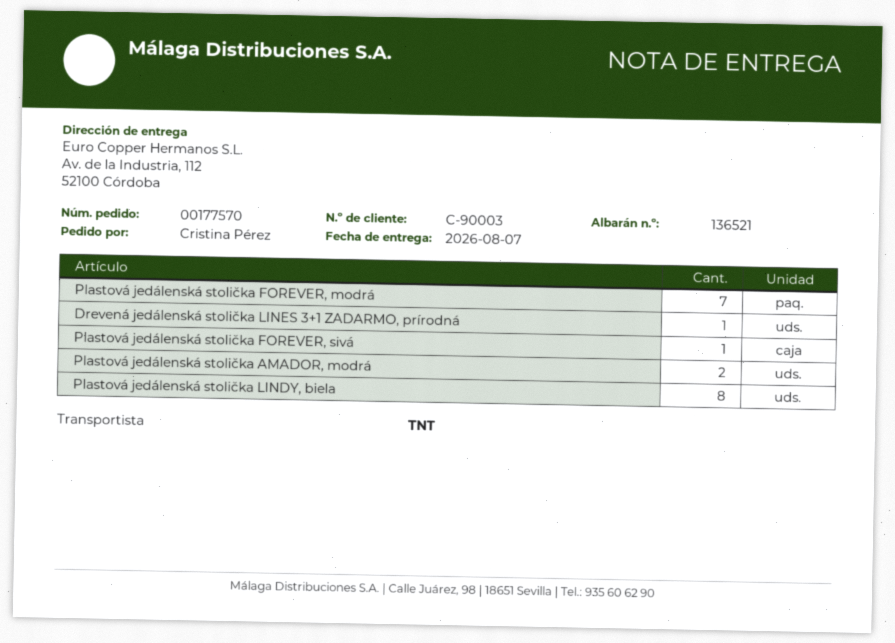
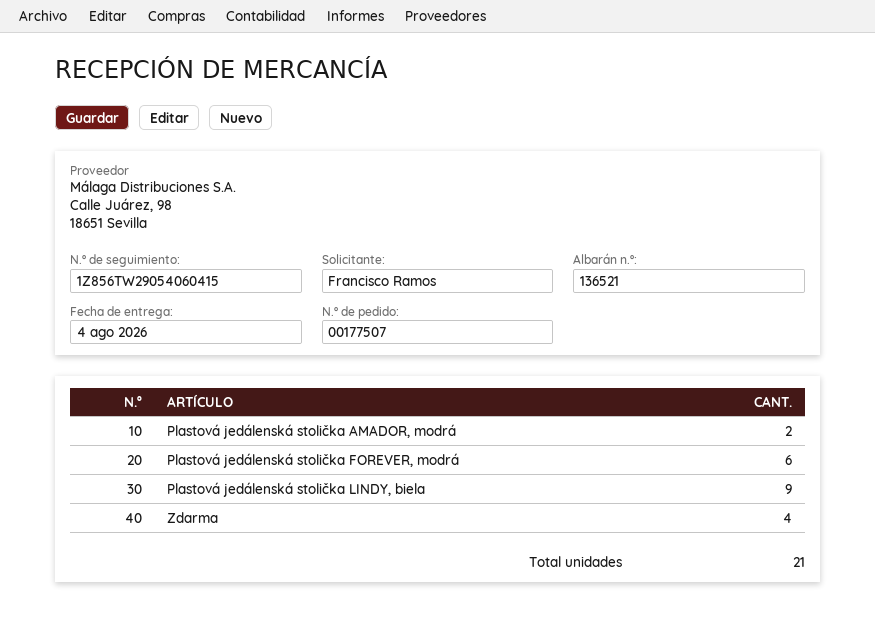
order number: 00177570 -> 00177507
delivery date: 2026-08-07 -> 2026-08-04
ordered by: Cristina Pérez -> Francisco Ramos
Plastová jedálenská stolička FOREVER, modrá: 7 -> 6
Drevená jedálenská stolička LINES 3+1 ZADARMO, prírodná: 1 -> none
Plastová jedálenská stolička FOREVER, sivá: 1 -> none
Plastová jedálenská stolička LINDY, biela: 8 -> 9
Zdarma: none -> 4

